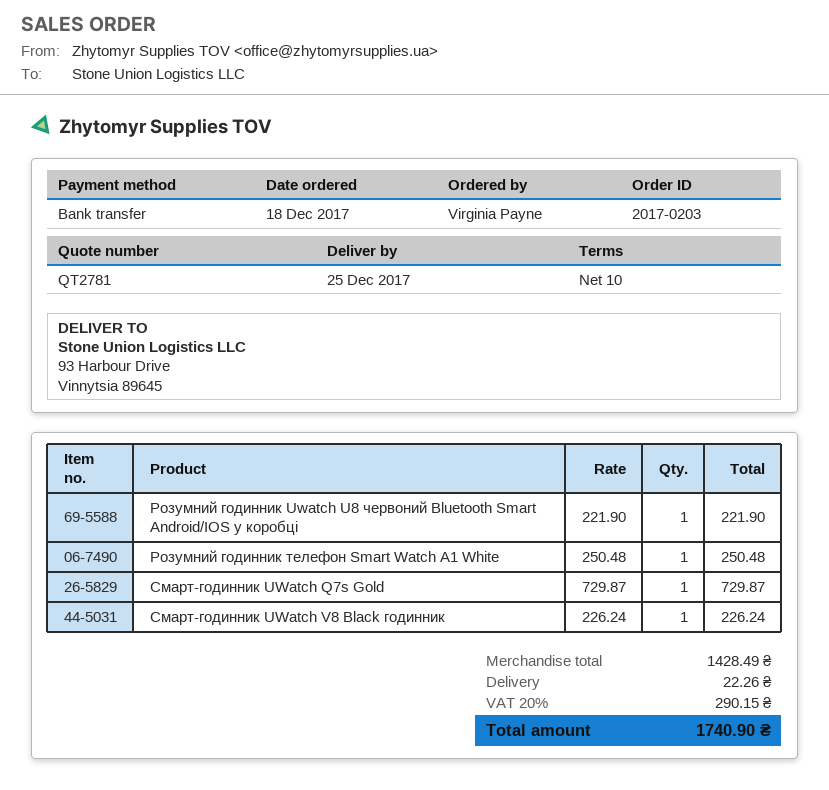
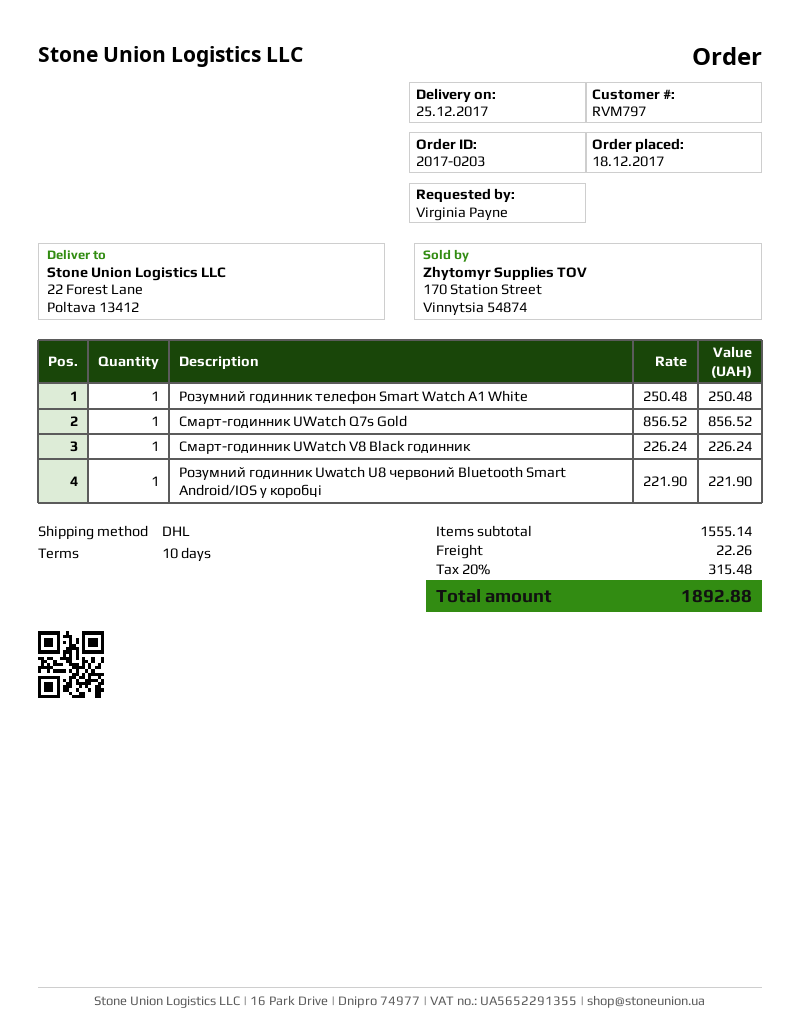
ship to: 93 Harbour Drive, Vinnytsia 89645 -> 22 Forest Lane, Poltava 13412
Смарт-годинник UWatch Q7s Gold: 1 x 729.87 = 729.87 -> 1 x 856.52 = 856.52
subtotal: 1428.49 -> 1555.14
tax: 20% = 290.15 -> 20% = 315.48
total: 1740.90 -> 1892.88

